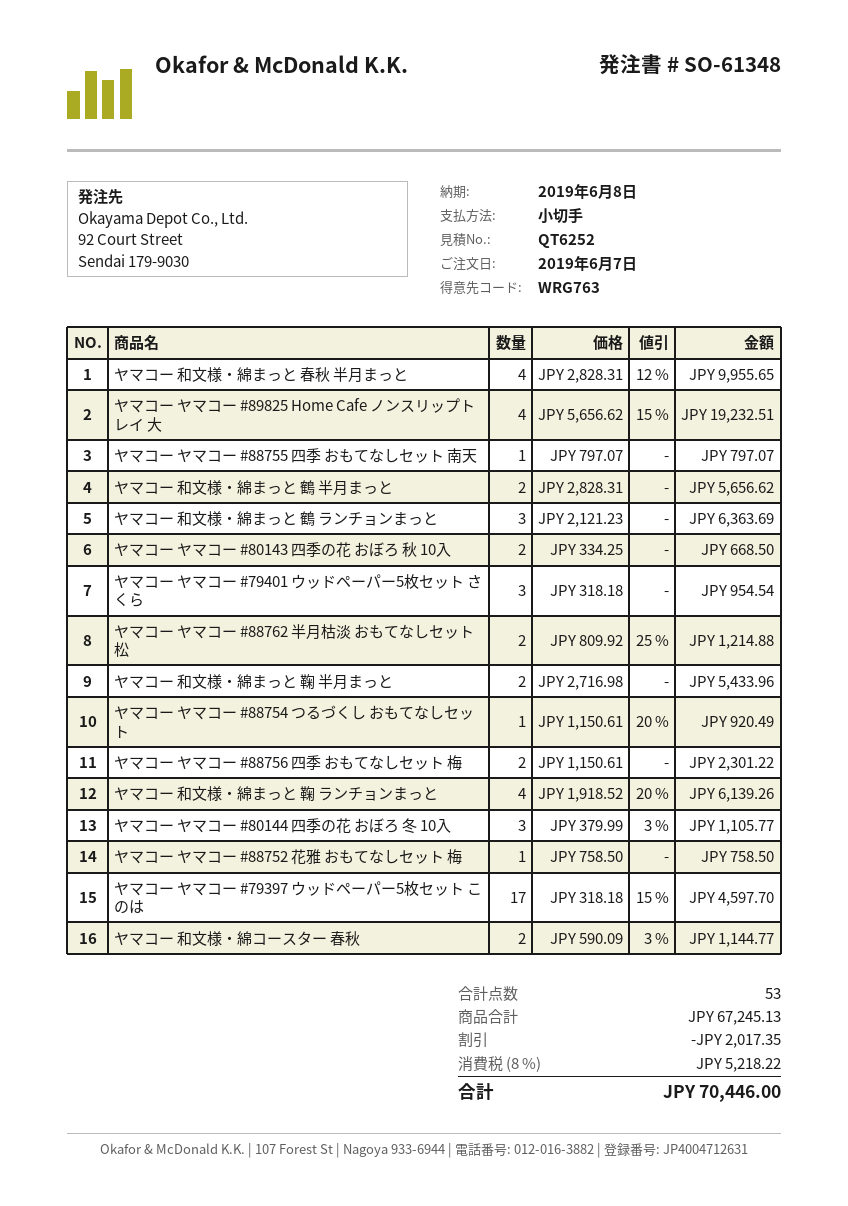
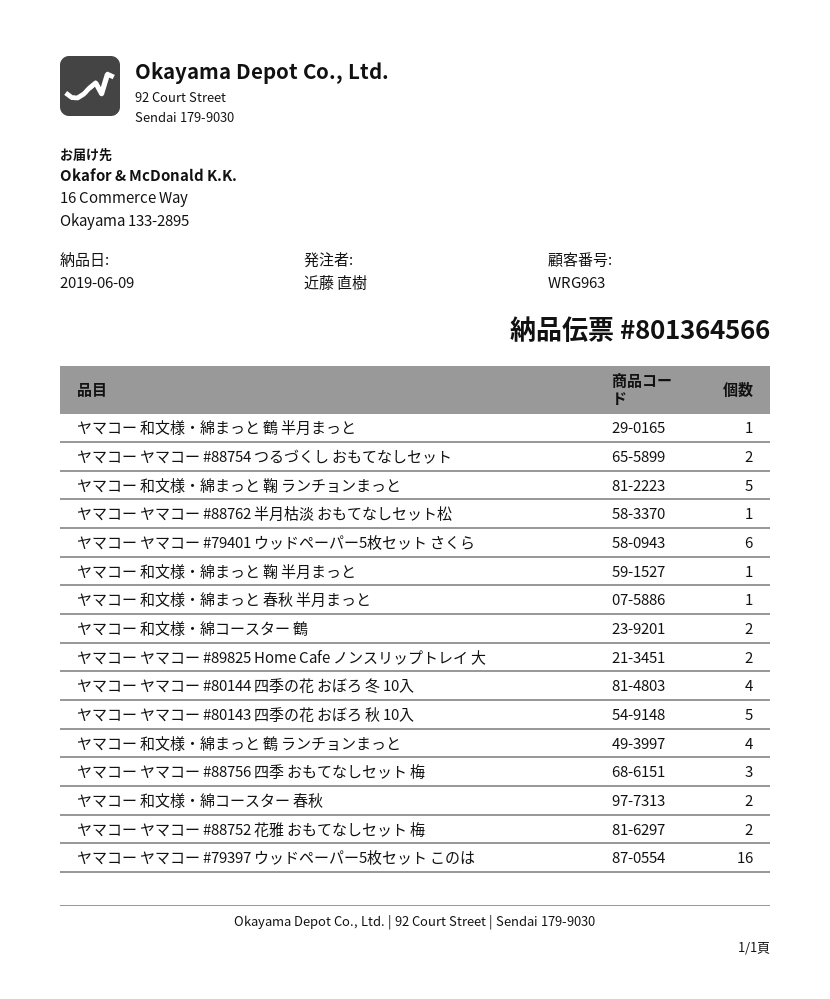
delivery date: 2019-06-08 -> 2019-06-09
customer number: WRG763 -> WRG963
ヤマコー 和文様・綿まっと 春秋 半月まっと: 4 -> 1
ヤマコー ヤマコー #89825 Home Cafe ノンスリップトレイ 大: 4 -> 2
ヤマコー ヤマコー #88755 四季 おもてなしセット 南天: 1 -> none
ヤマコー 和文様・綿まっと 鶴 半月まっと: 2 -> 1
ヤマコー 和文様・綿まっと 鶴 ランチョンまっと: 3 -> 4
ヤマコー ヤマコー #80143 四季の花 おぼろ 秋 10入: 2 -> 5
ヤマコー ヤマコー #79401 ウッドペーパー5枚セット さくら: 3 -> 6
ヤマコー ヤマコー #88762 半月枯淡 おもてなしセット松: 2 -> 1
ヤマコー 和文様・綿まっと 鞠 半月まっと: 2 -> 1
ヤマコー ヤマコー #88754 つるづくし おもてなしセット: 1 -> 2
ヤマコー ヤマコー #88756 四季 おもてなしセット 梅: 2 -> 3
ヤマコー 和文様・綿まっと 鞠 ランチョンまっと: 4 -> 5
ヤマコー ヤマコー #80144 四季の花 おぼろ 冬 10入: 3 -> 4
ヤマコー ヤマコー #88752 花雅 おもてなしセット 梅: 1 -> 2
ヤマコー ヤマコー #79397 ウッドペーパー5枚セット このは: 17 -> 16
ヤマコー 和文様・綿コースター 鶴: none -> 2

